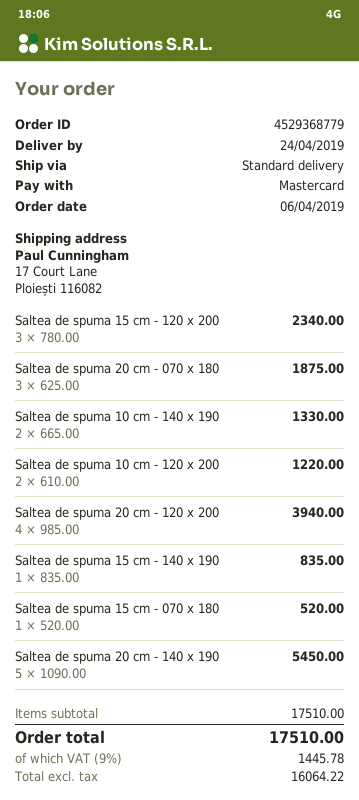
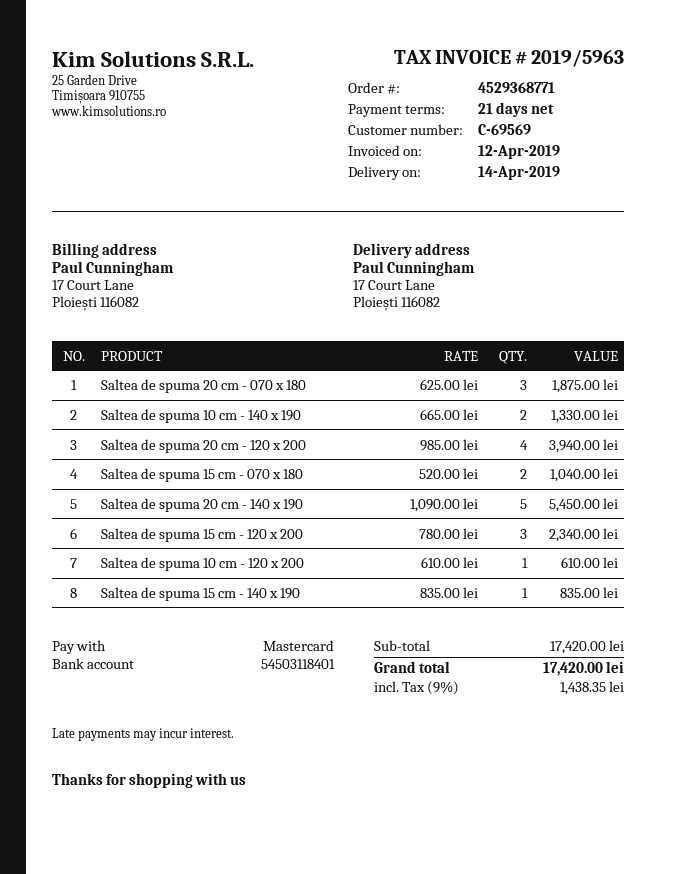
order number: 4529368779 -> 4529368771
delivery date: 2019-04-24 -> 2019-04-14
Saltea de spuma 10 cm - 120 x 200: 2 x 610.00 = 1220.00 -> 1 x 610.00 = 610.00
Saltea de spuma 15 cm - 070 x 180: 1 x 520.00 = 520.00 -> 2 x 520.00 = 1040.00
subtotal: 17510.00 -> 17420.00
tax: 9% = 1445.78 -> 9% = 1438.35
total: 17510.00 -> 17420.00

